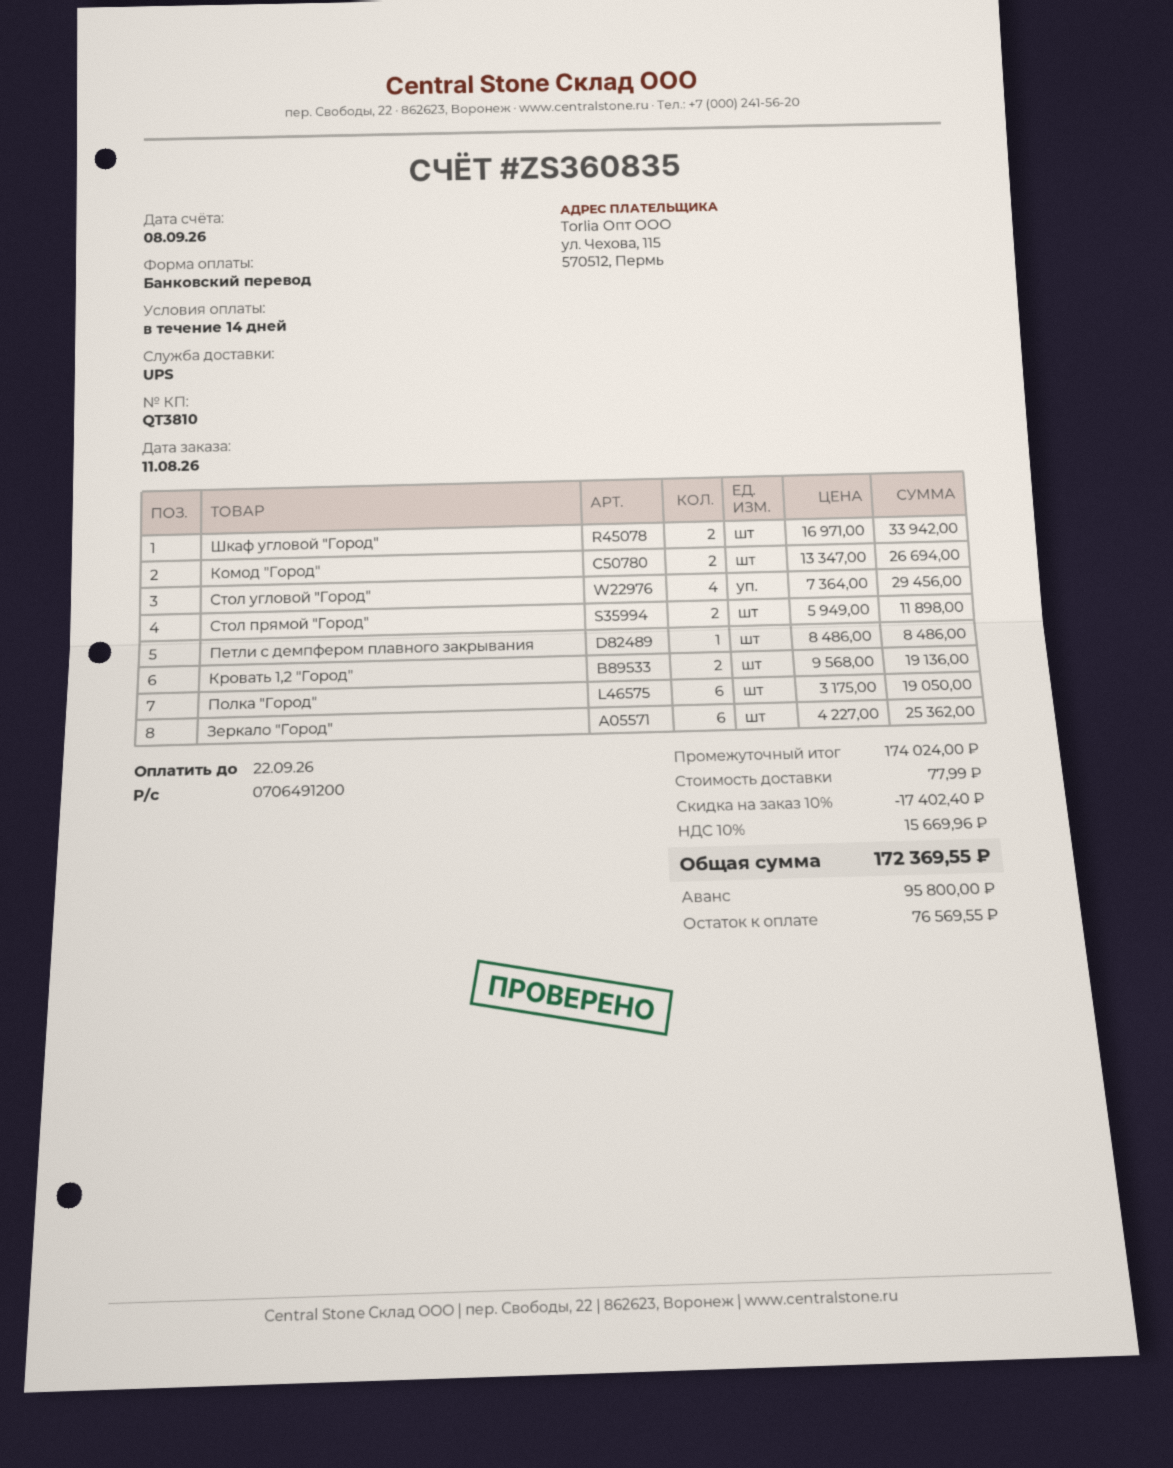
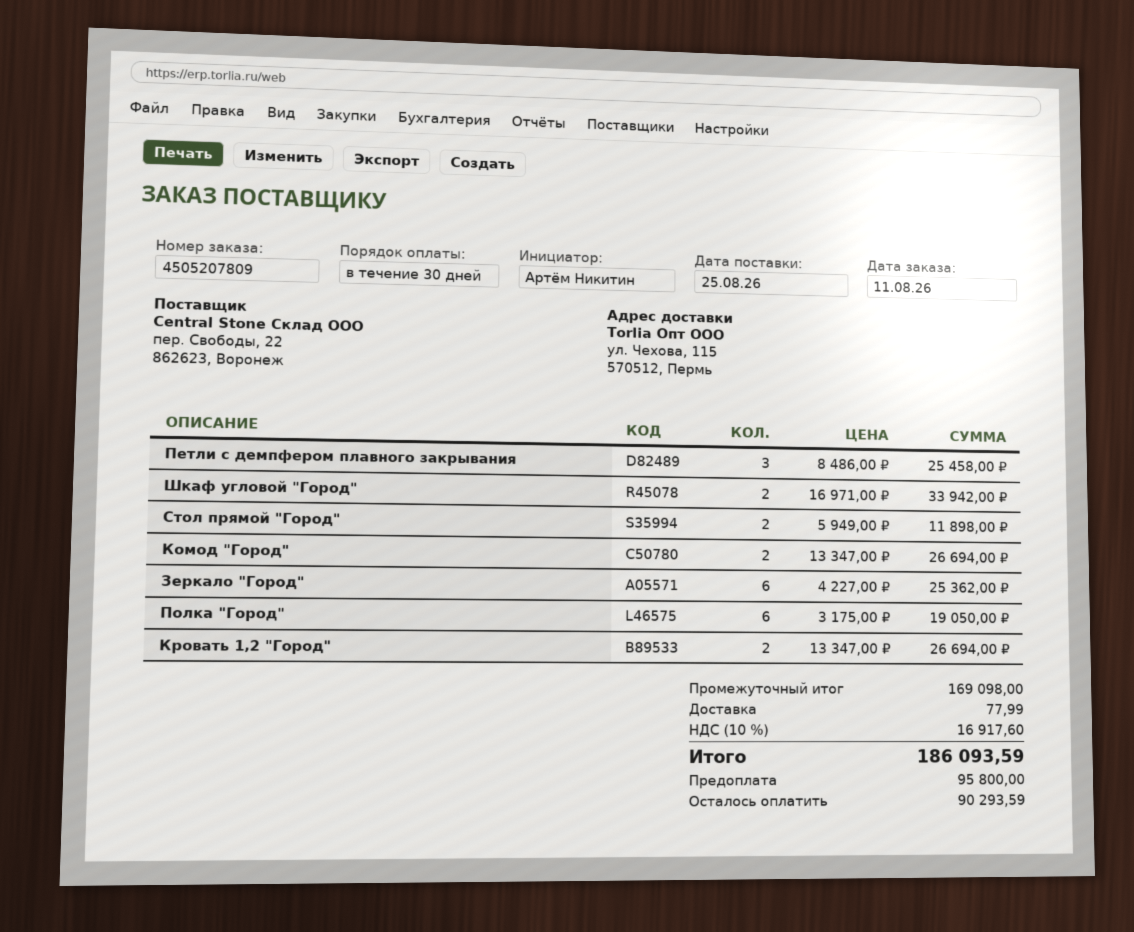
payment terms: 14 days -> 30 days
Стол угловой "Город": 4 x 7364.00 = 29456.00 -> none
Петли с демпфером плавного закрывания: 1 x 8486.00 = 8486.00 -> 3 x 8486.00 = 25458.00
Кровать 1,2 "Город": 2 x 9568.00 = 19136.00 -> 2 x 13347.00 = 26694.00
subtotal: 174024.00 -> 169098.00
discount: 10% = 17402.40 -> none
tax: 10% = 15669.96 -> 10% = 16917.60
total: 172369.55 -> 186093.59
balance: 76569.55 -> 90293.59

